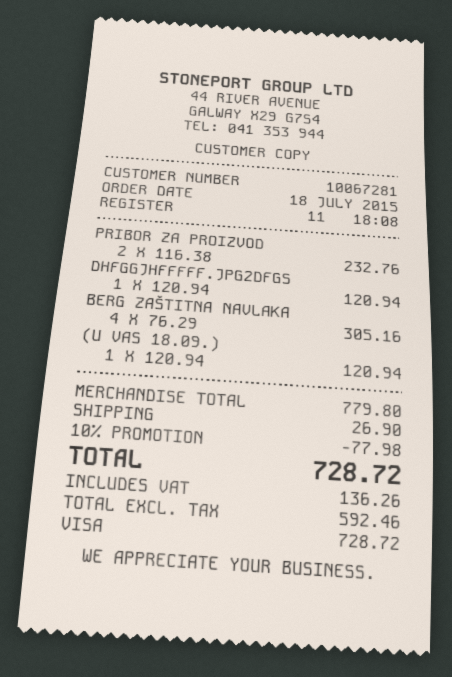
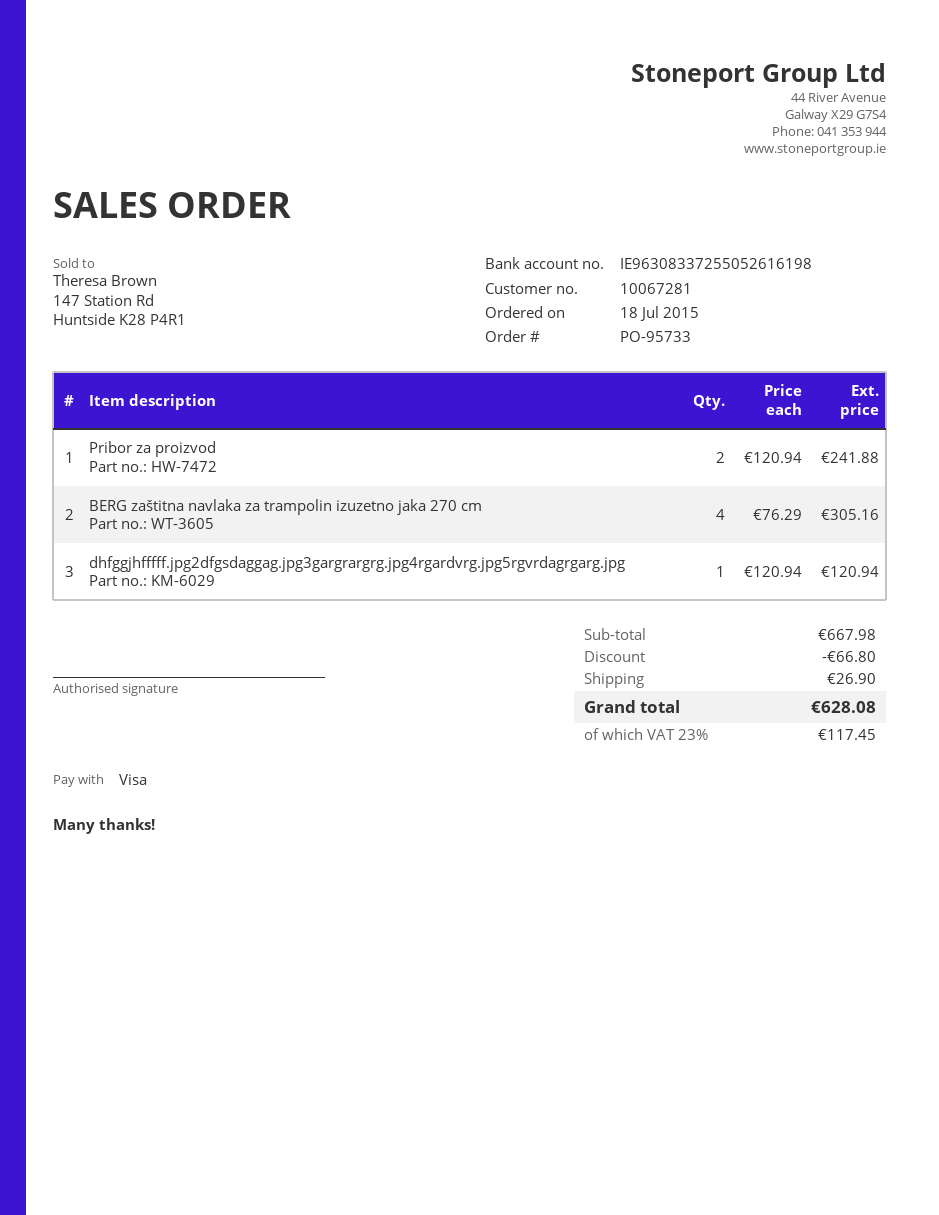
PRIBOR ZA PROIZVOD: 2 x 116.38 = 232.76 -> 2 x 120.94 = 241.88
(U VAS 18.09.): 1 x 120.94 = 120.94 -> none
subtotal: 779.80 -> 667.98
discount: 77.98 -> 66.80
tax: 136.26 -> 117.45
total: 728.72 -> 628.08

